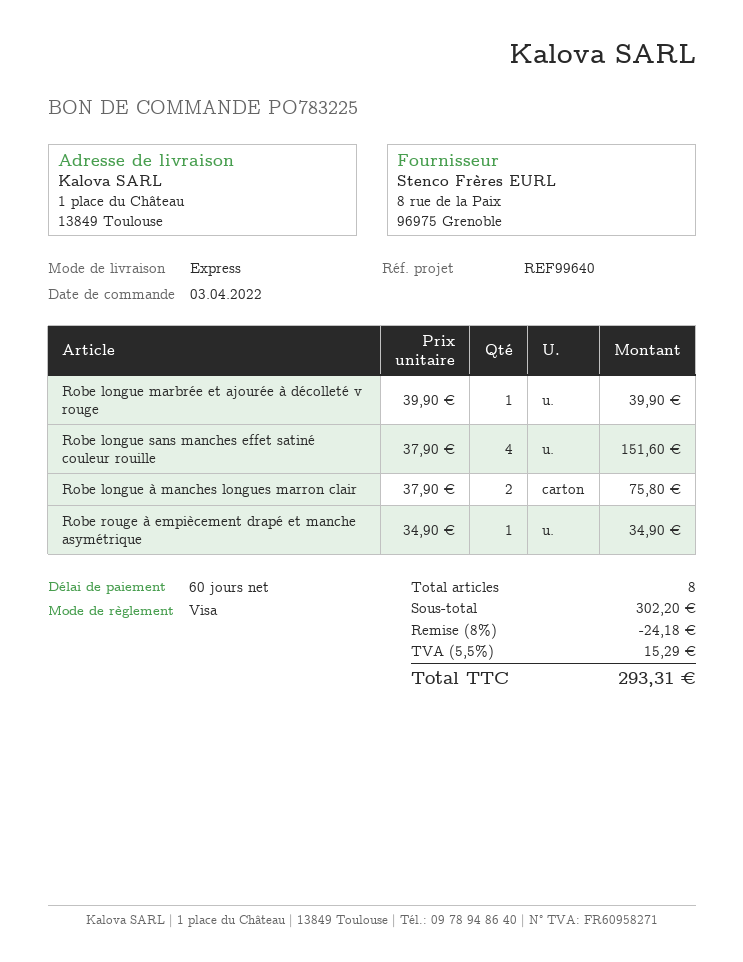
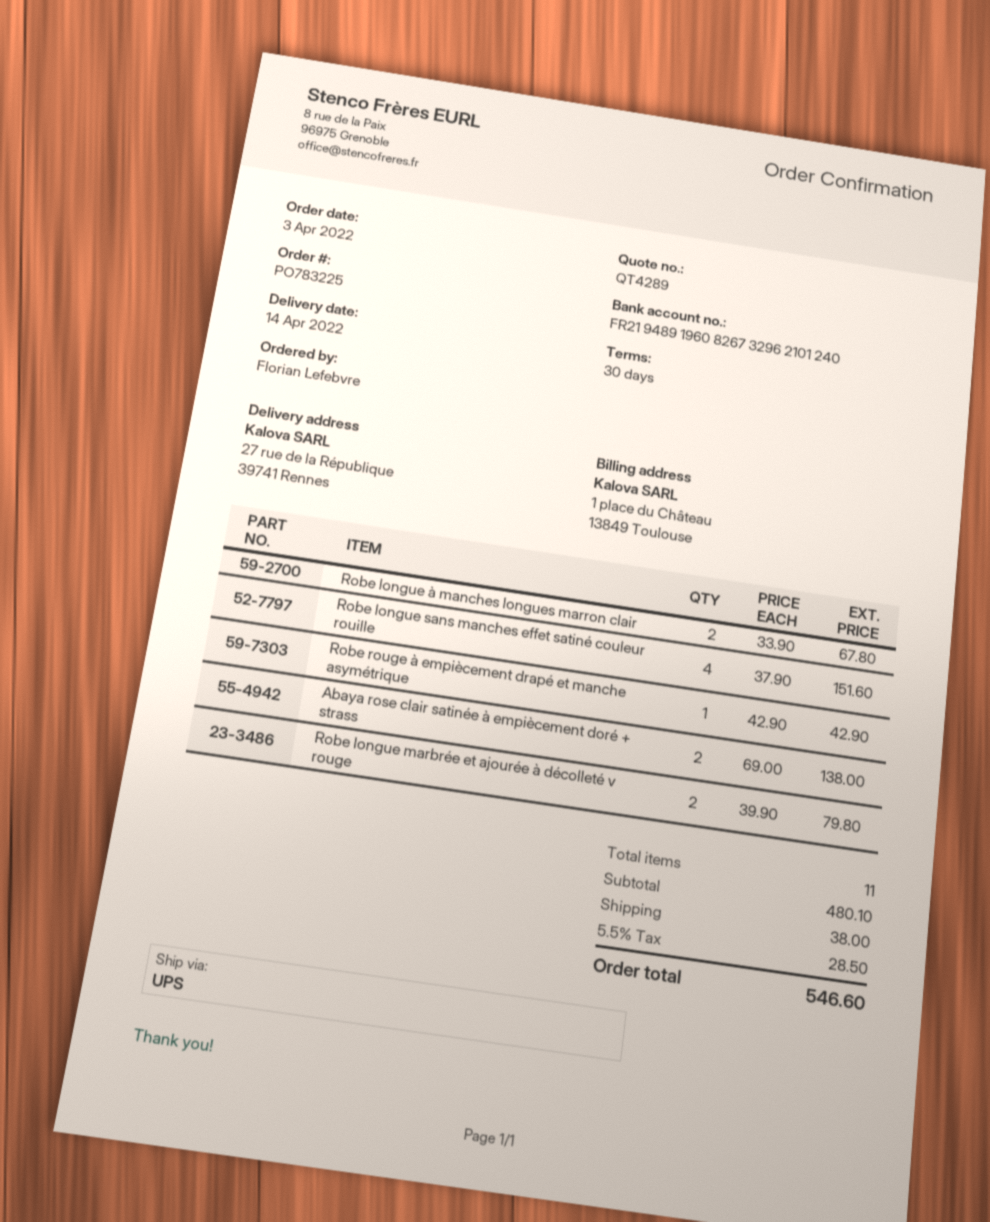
payment terms: 60 days -> 30 days
shipping method: express -> UPS
ship to: 1 place du Château, 13849 Toulouse -> 27 rue de la République, 39741 Rennes
Robe longue marbrée et ajourée à décolleté v rouge: 1 x 39.90 = 39.90 -> 2 x 39.90 = 79.80
Robe longue à manches longues marron clair: 2 x 37.90 = 75.80 -> 2 x 33.90 = 67.80
Robe rouge à empiècement drapé et manche asymétrique: 1 x 34.90 = 34.90 -> 1 x 42.90 = 42.90
Abaya rose clair satinée à empiècement doré + strass: none -> 2 x 69.00 = 138.00
total quantity: 8 -> 11
subtotal: 302.20 -> 480.10
discount: 8% = 24.18 -> none
shipping: none -> 38.00
tax: 5.5% = 15.29 -> 5.5% = 28.50
total: 293.31 -> 546.60

